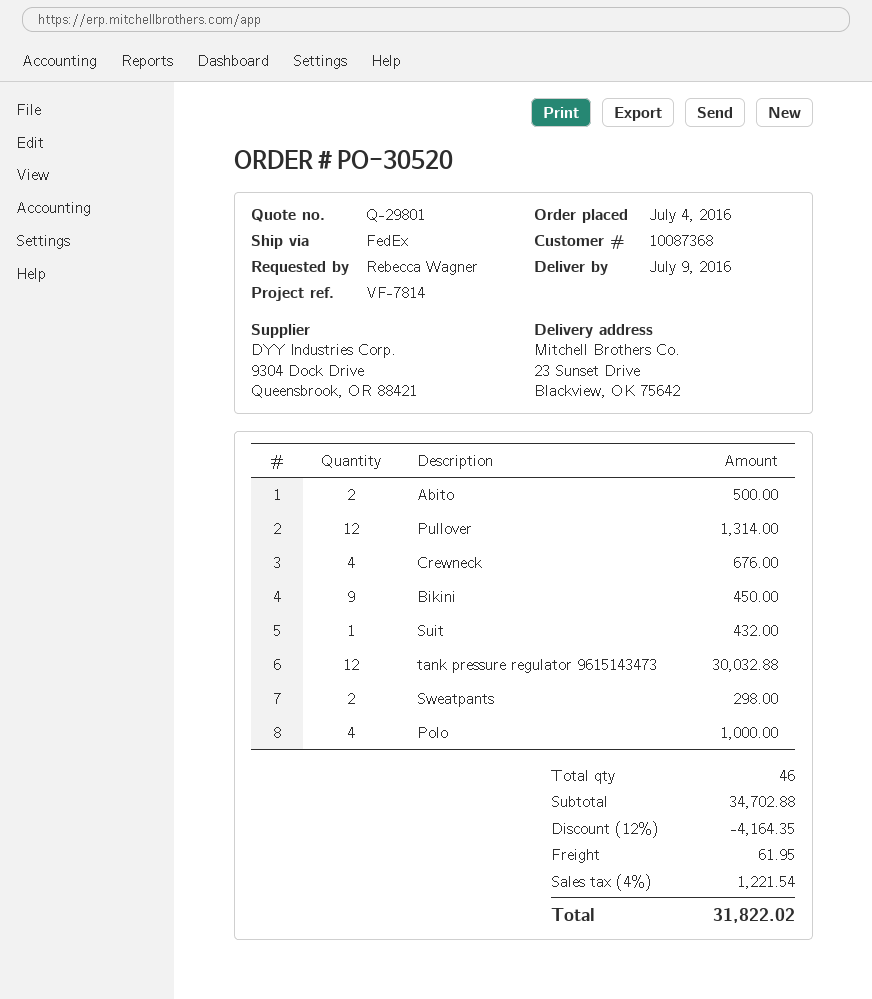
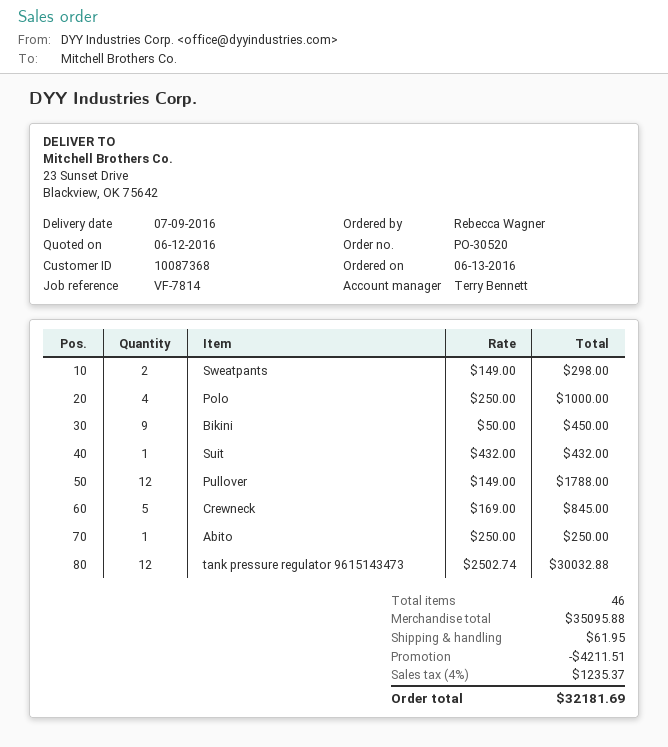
order date: 2016-07-04 -> 2016-06-13
Abito: 2 for 500.00 -> 1 for 250.00
Pullover: 12 for 1314.00 -> 12 for 1788.00
Crewneck: 4 for 676.00 -> 5 for 845.00
subtotal: 34702.88 -> 35095.88
discount: 4164.35 -> 4211.51
tax: 4% = 1221.54 -> 4% = 1235.37
total: 31822.02 -> 32181.69

